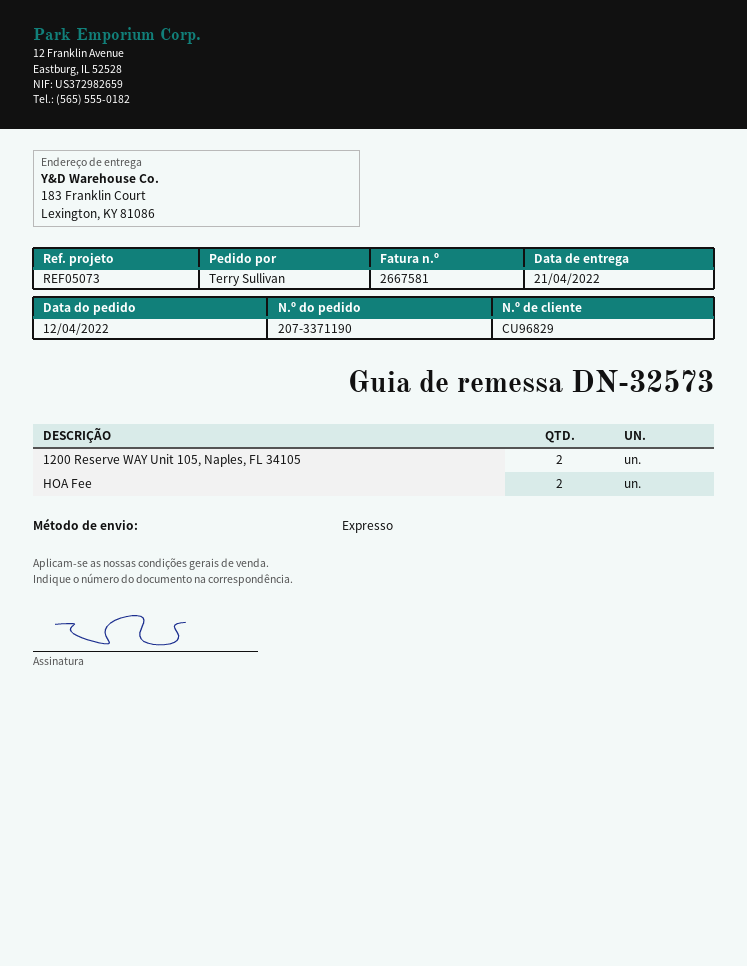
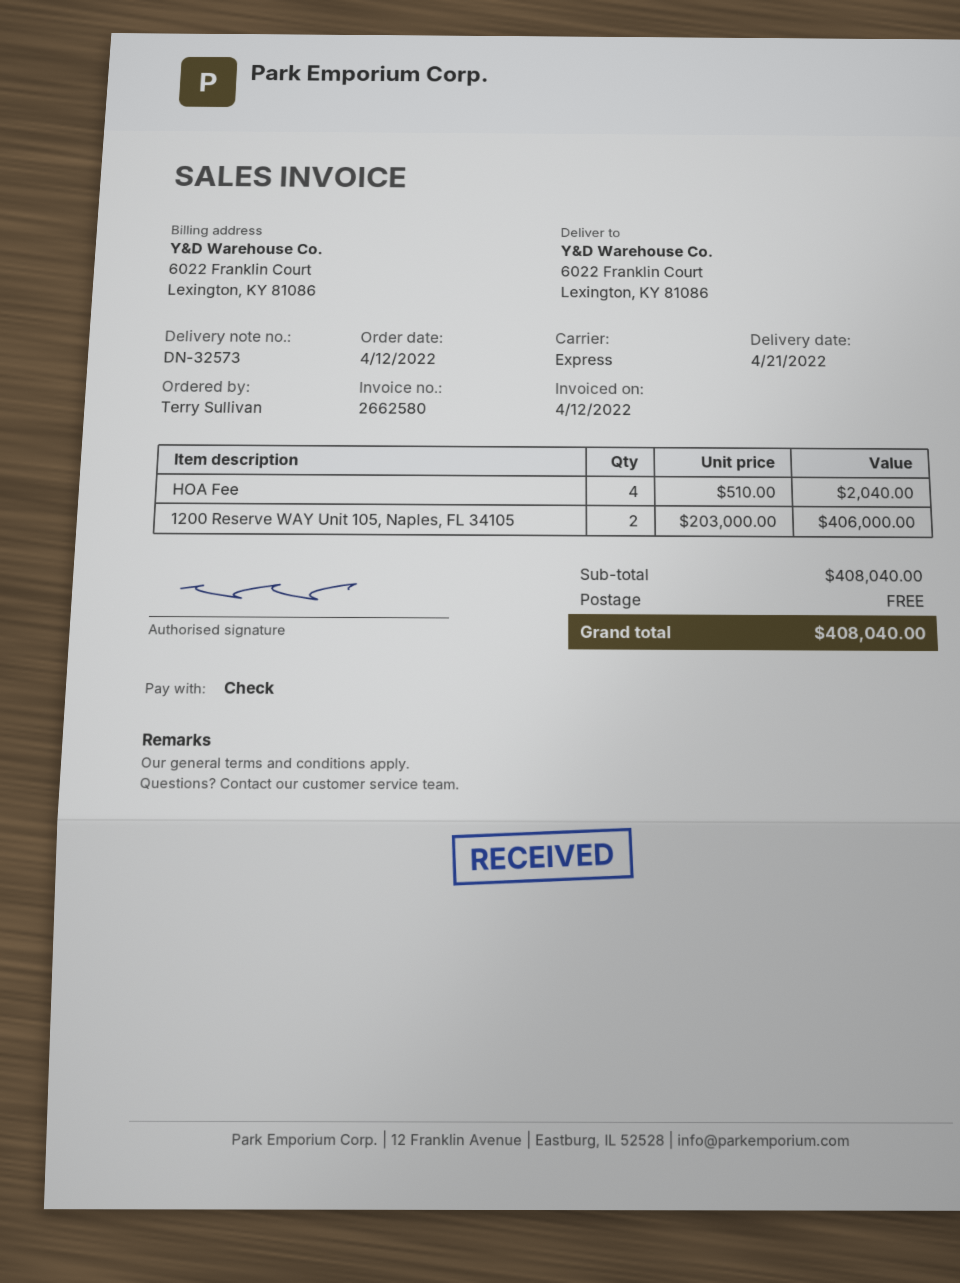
invoice number: 2667581 -> 2662580
ship to: 183 Franklin Court, Lexington, KY 81086 -> 6022 Franklin Court, Lexington, KY 81086
HOA Fee: 2 -> 4

